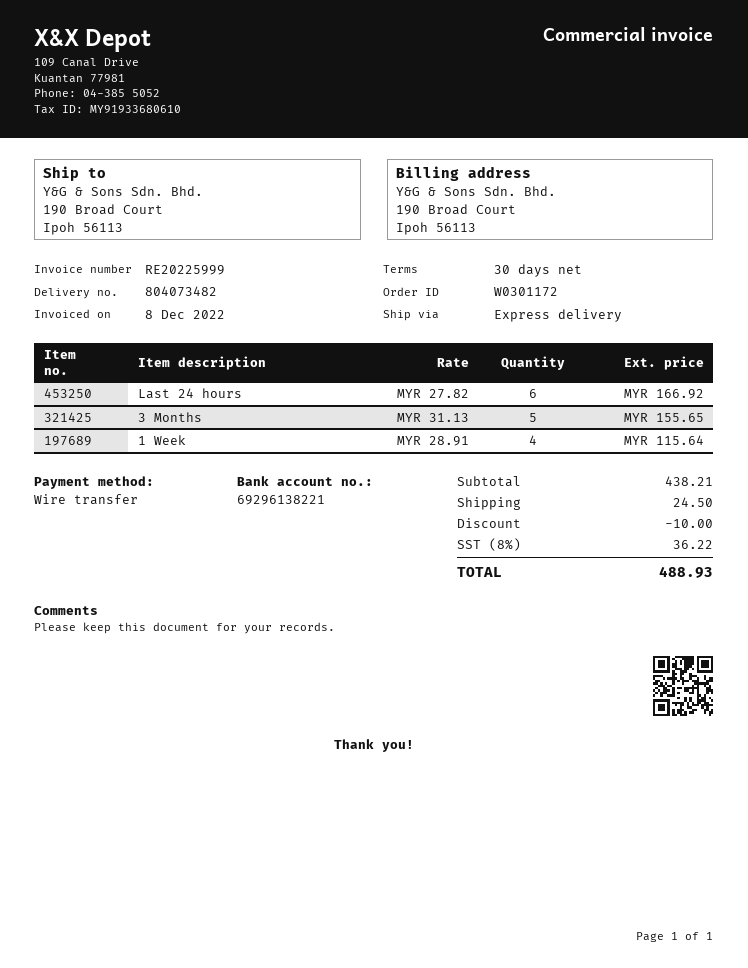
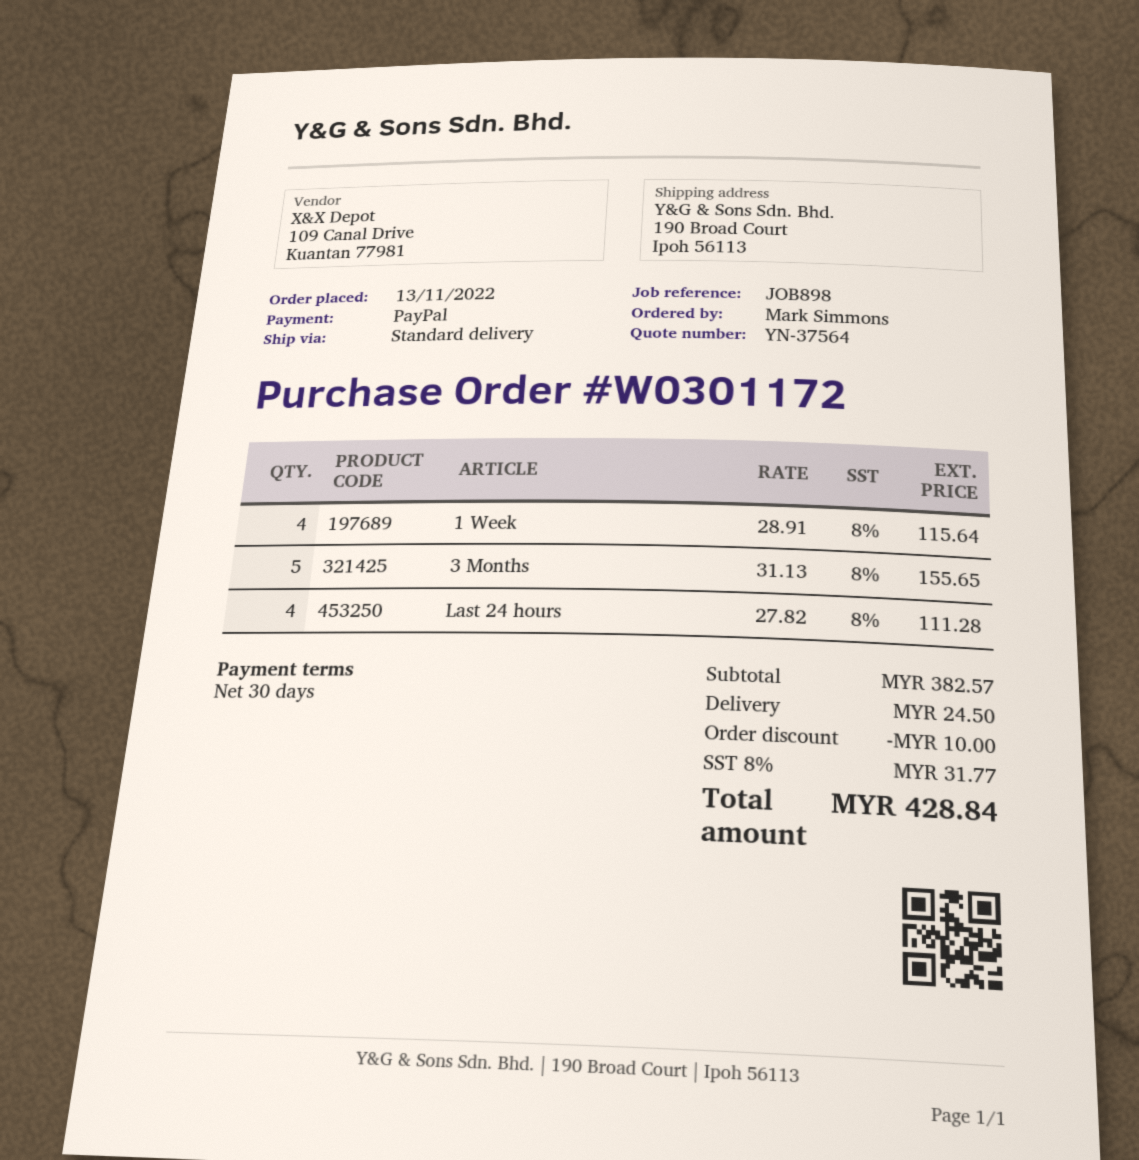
payment method: bank transfer -> PayPal
shipping method: express -> standard
Last 24 hours: 6 x 27.82 = 166.92 -> 4 x 27.82 = 111.28
subtotal: 438.21 -> 382.57
tax: 8% = 36.22 -> 8% = 31.77
total: 488.93 -> 428.84

